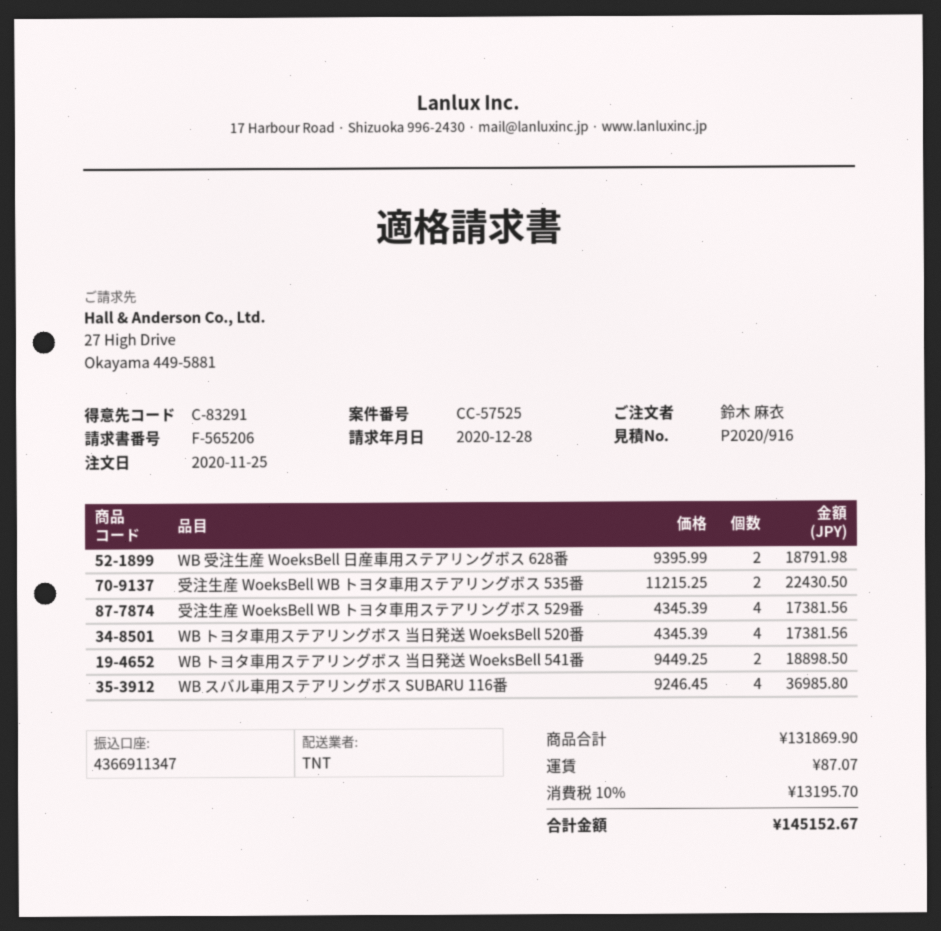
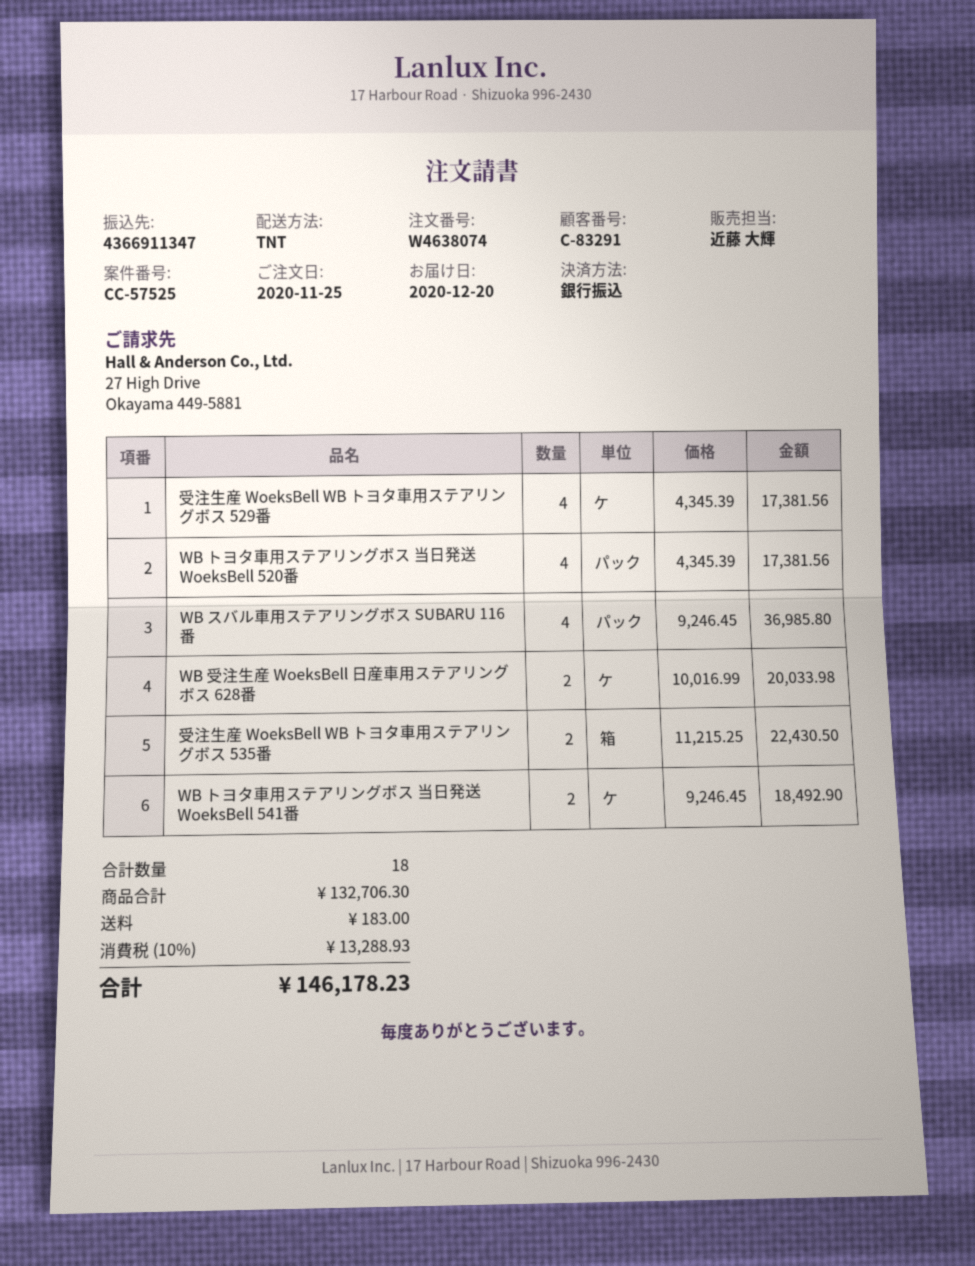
WB 受注生産 WoeksBell 日産車用ステアリングボス 628番: 2 x 9395.99 = 18791.98 -> 2 x 10016.99 = 20033.98
WB トヨタ車用ステアリングボス 当日発送 WoeksBell 541番: 2 x 9449.25 = 18898.50 -> 2 x 9246.45 = 18492.90
subtotal: 131869.90 -> 132706.30
shipping: 87.07 -> 183.00
tax: 10% = 13195.70 -> 10% = 13288.93
total: 145152.67 -> 146178.23

